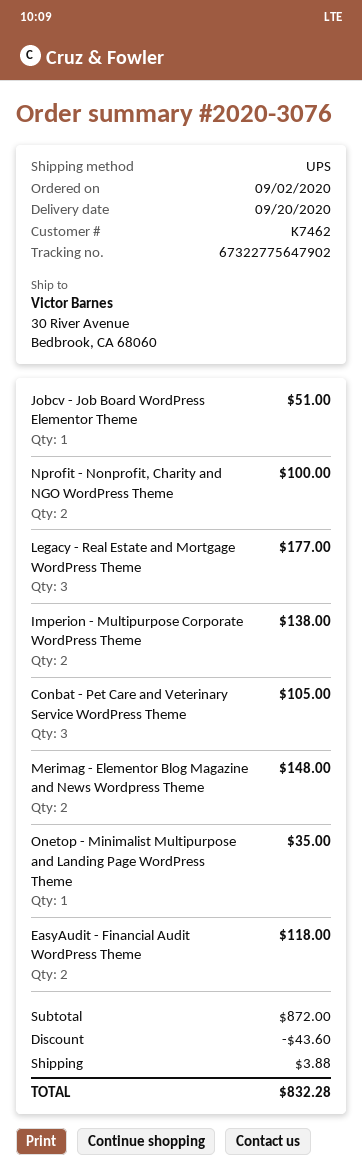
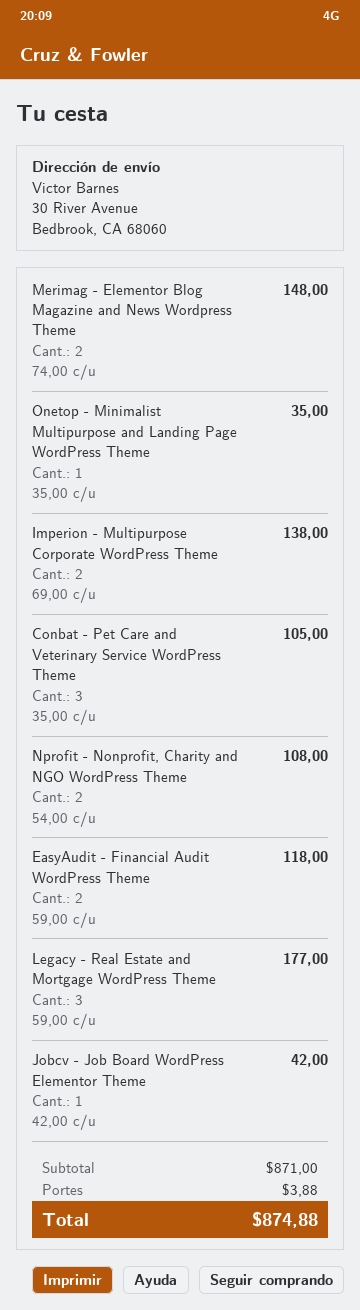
Jobcv - Job Board WordPress Elementor Theme: 1 for 51.00 -> 1 for 42.00
Nprofit - Nonprofit, Charity and NGO WordPress Theme: 2 for 100.00 -> 2 for 108.00
subtotal: 872.00 -> 871.00
discount: 43.60 -> none
total: 832.28 -> 874.88

